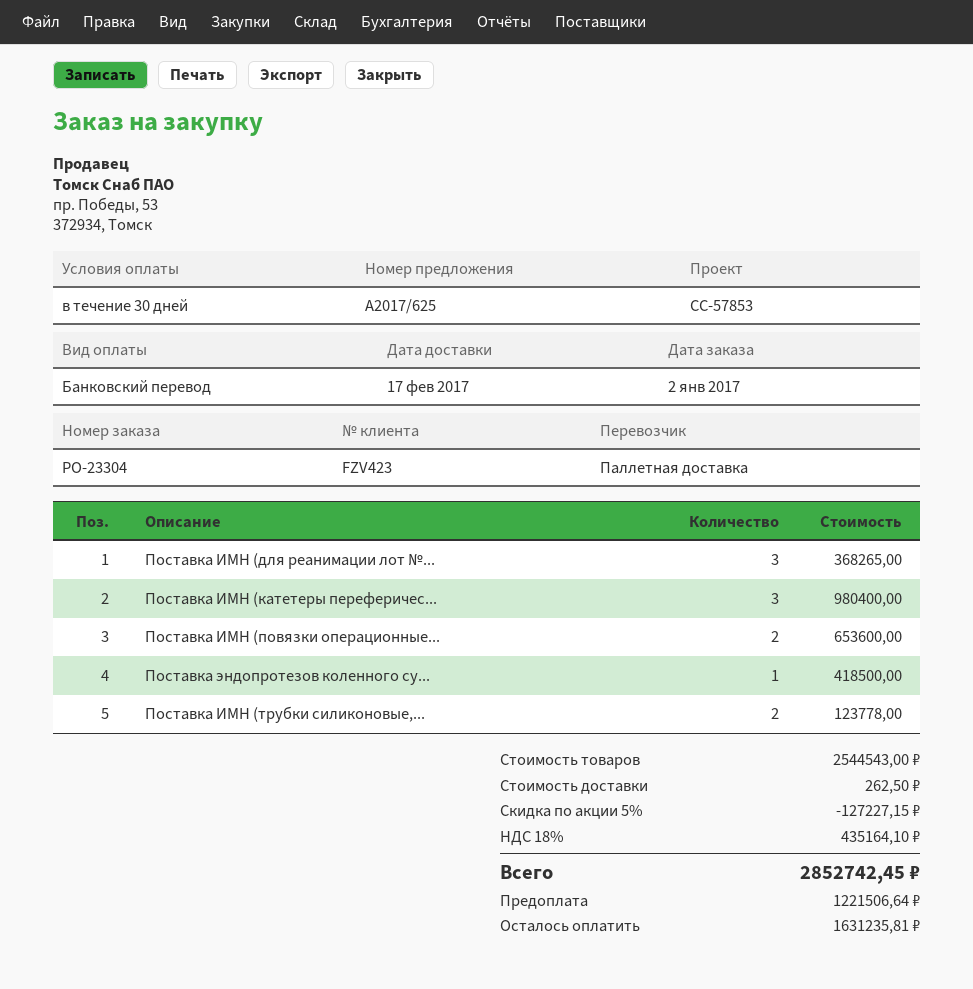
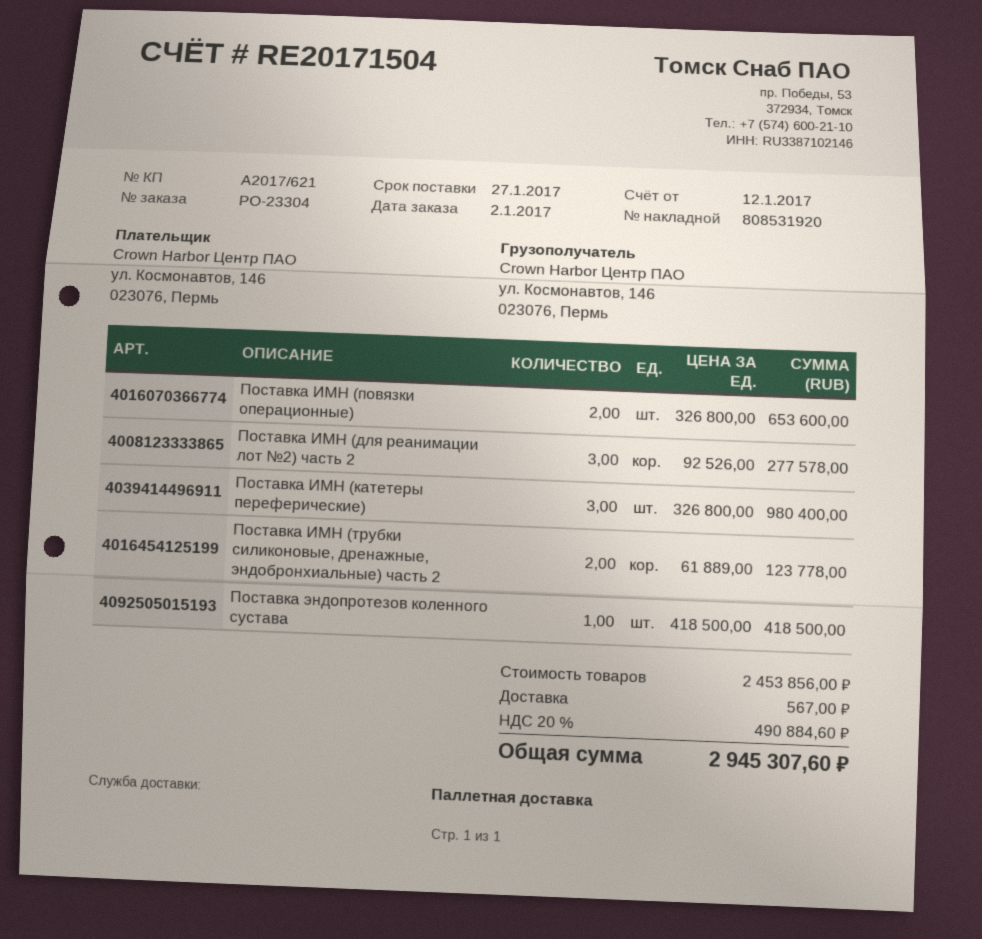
quote number: A2017/625 -> A2017/621
delivery date: 2017-02-17 -> 2017-01-27
Поставка ИМН (для реанимации лот №...: 3 for 368265.00 -> 3 for 277578.00
subtotal: 2544543.00 -> 2453856.00
discount: 5% = 127227.15 -> none
shipping: 262.50 -> 567.00
tax: 18% = 435164.10 -> 20% = 490884.60
total: 2852742.45 -> 2945307.60

